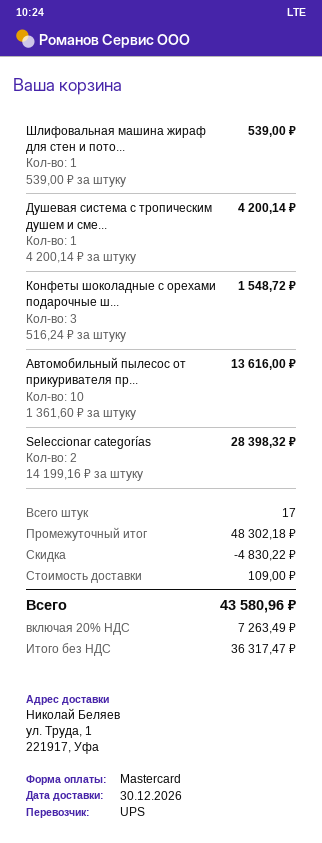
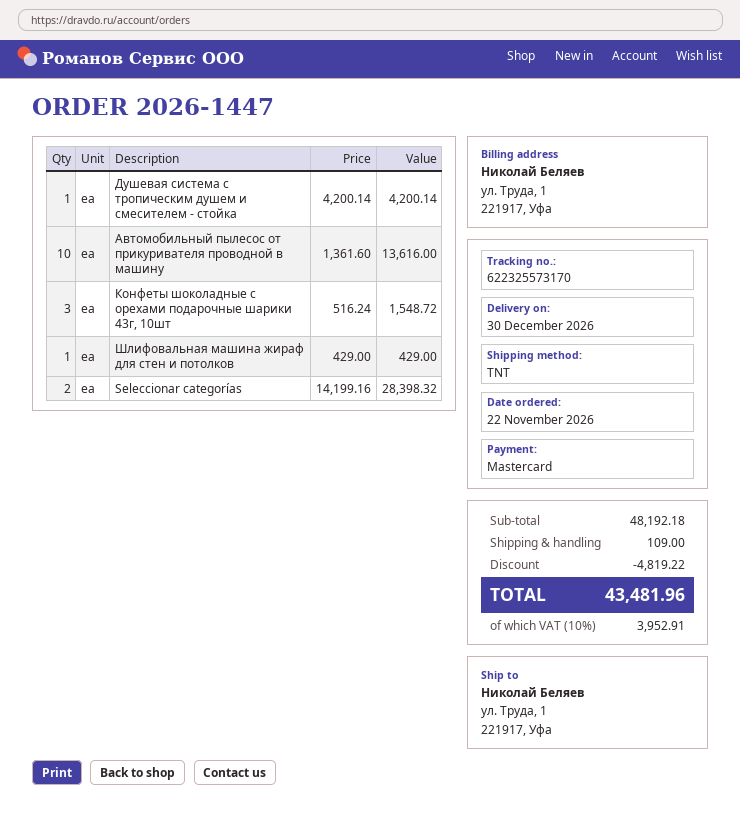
shipping method: UPS -> TNT
Шлифовальная машина жираф для стен и пото...: 1 x 539.00 = 539.00 -> 1 x 429.00 = 429.00
subtotal: 48302.18 -> 48192.18
discount: 4830.22 -> 4819.22
tax: 20% = 7263.49 -> 10% = 3952.91
total: 43580.96 -> 43481.96

